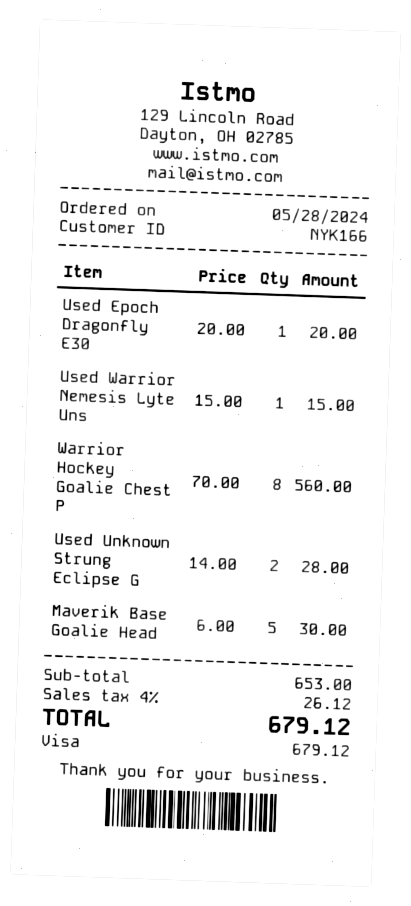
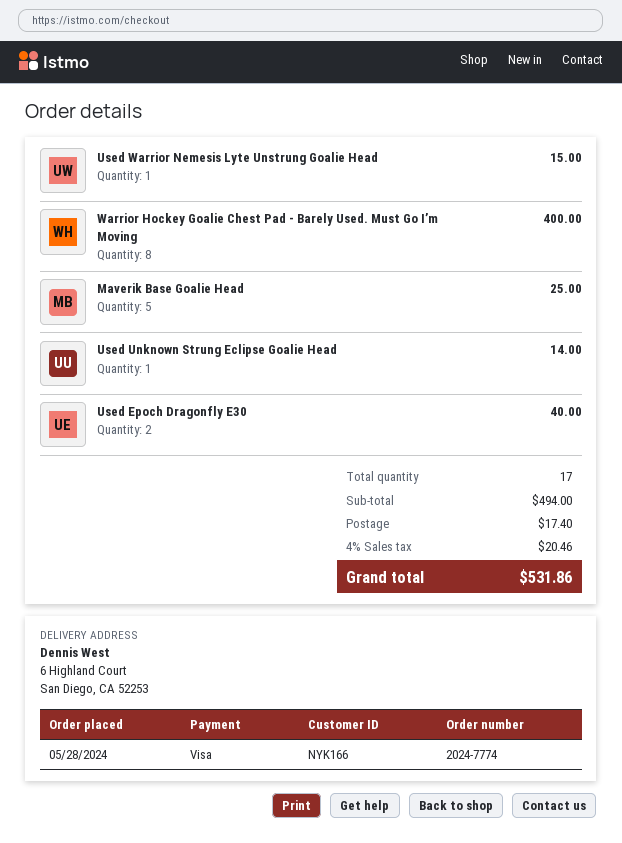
Used Epoch Dragonfly E30: 1 for 20.00 -> 2 for 40.00
Warrior Hockey Goalie Chest P: 8 for 560.00 -> 8 for 400.00
Used Unknown Strung Eclipse G: 2 for 28.00 -> 1 for 14.00
Maverik Base Goalie Head: 5 for 30.00 -> 5 for 25.00
subtotal: 653.00 -> 494.00
shipping: none -> 17.40
tax: 4% = 26.12 -> 4% = 20.46
total: 679.12 -> 531.86

